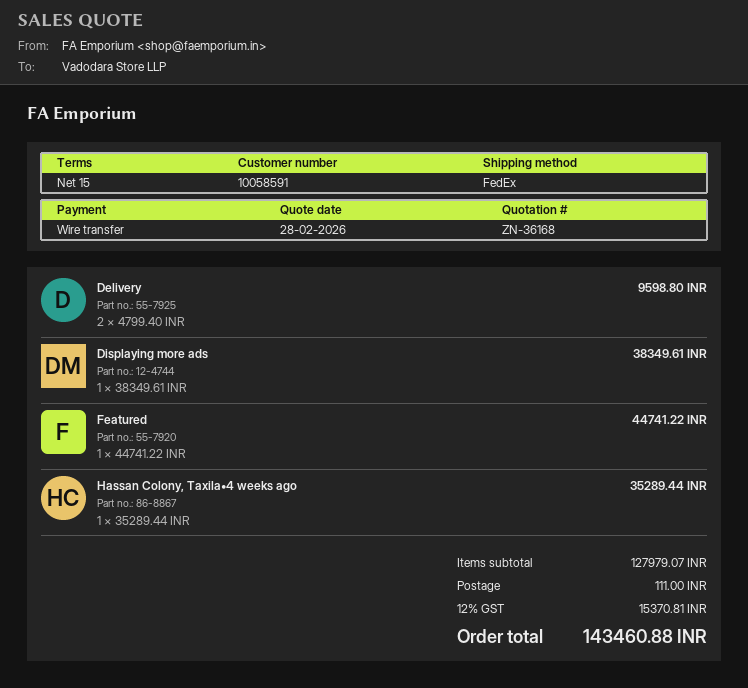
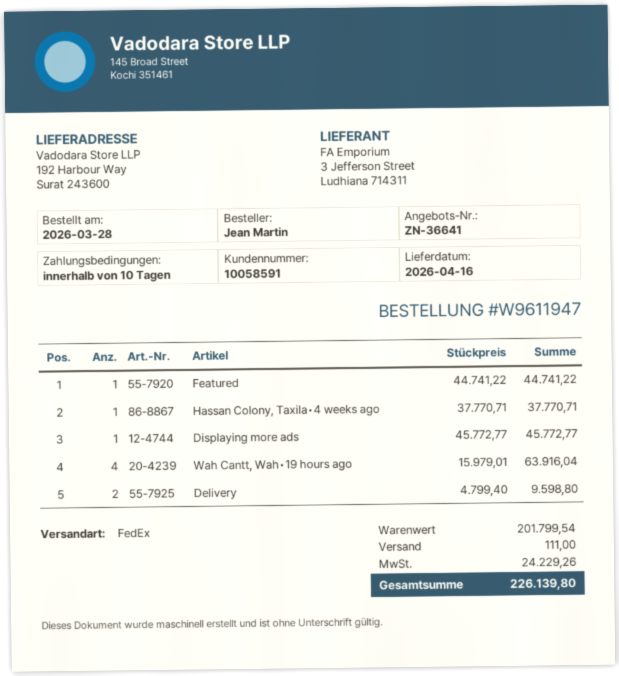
quote number: ZN-36168 -> ZN-36641
payment terms: 15 days -> 10 days
Displaying more ads: 1 x 38349.61 = 38349.61 -> 1 x 45772.77 = 45772.77
Hassan Colony, Taxila•4 weeks ago: 1 x 35289.44 = 35289.44 -> 1 x 37770.71 = 37770.71
Wah Cantt, Wah•19 hours ago: none -> 4 x 15979.01 = 63916.04
subtotal: 127979.07 -> 201799.54
tax: 15370.81 -> 24229.26
total: 143460.88 -> 226139.80

